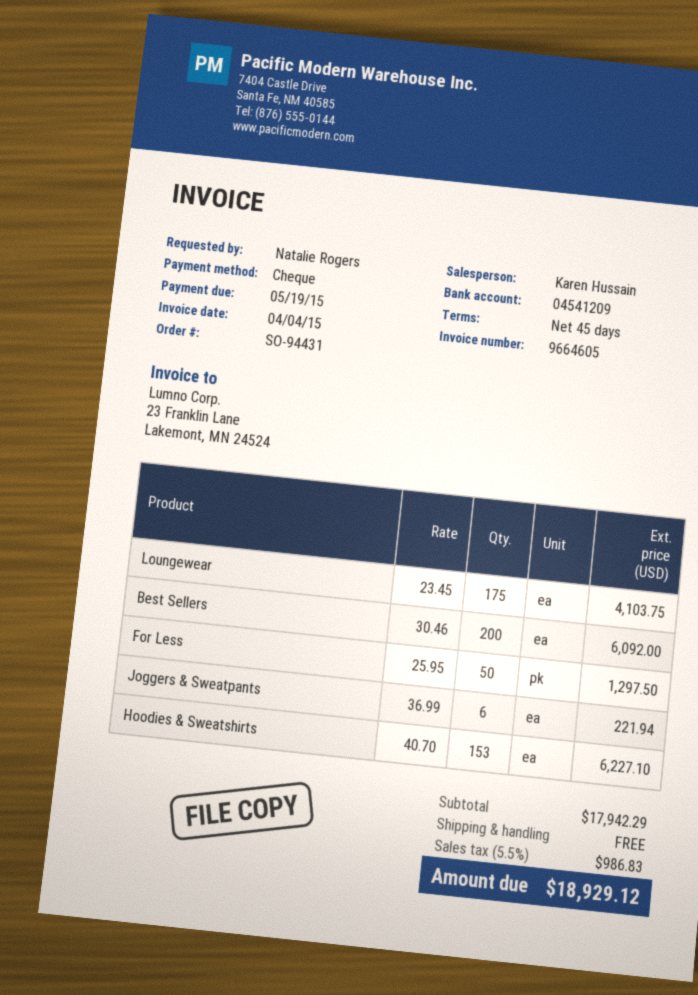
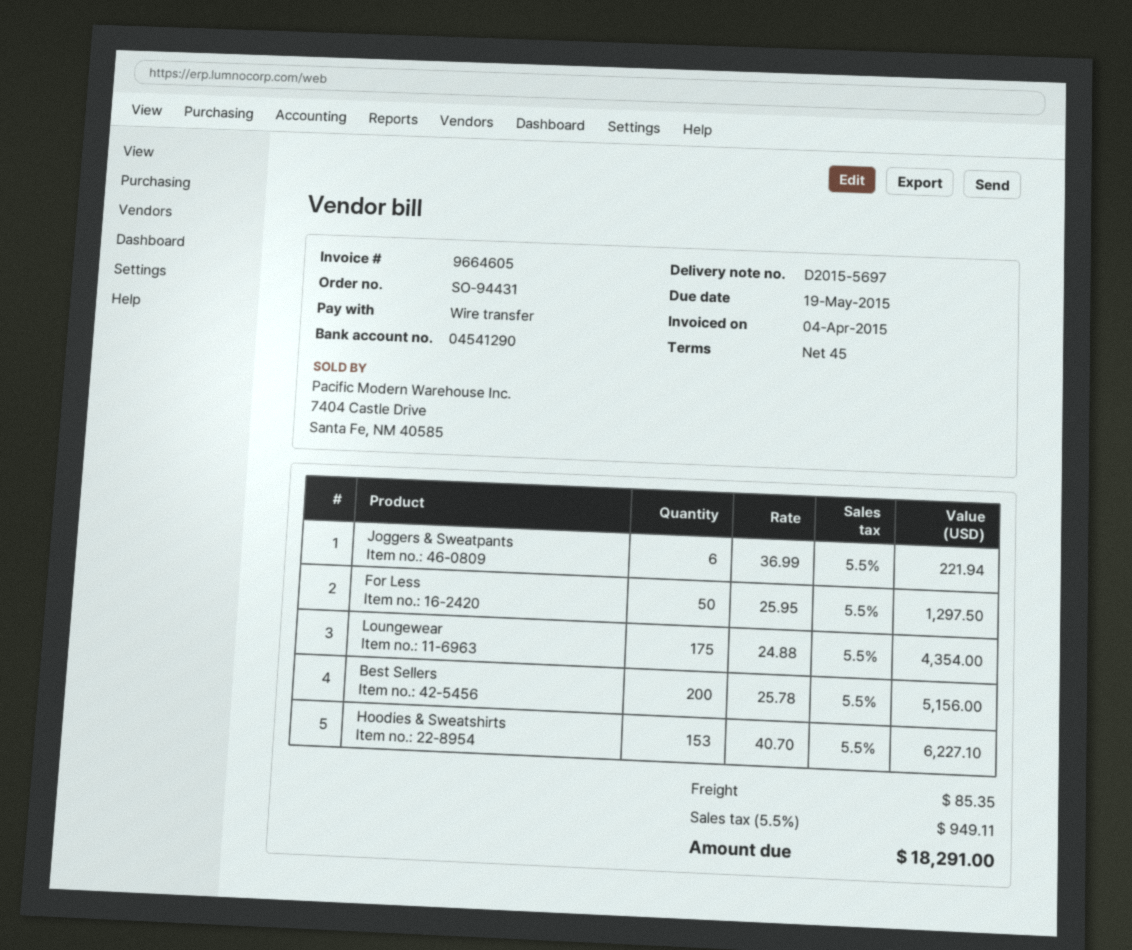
payment method: cheque -> bank transfer
bank account: 04541209 -> 04541290
Loungewear: 175 x 23.45 = 4103.75 -> 175 x 24.88 = 4354.00
Best Sellers: 200 x 30.46 = 6092.00 -> 200 x 25.78 = 5156.00
shipping: 0.00 -> 85.35
tax: 5.5% = 986.83 -> 5.5% = 949.11
total: 18929.12 -> 18291.00

